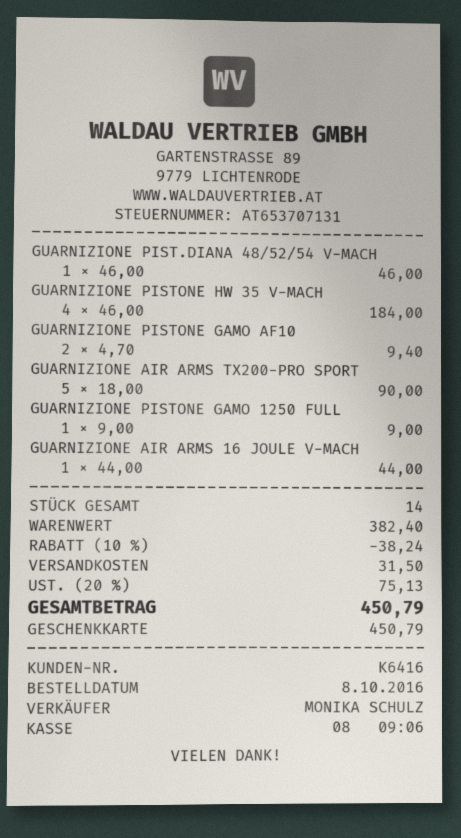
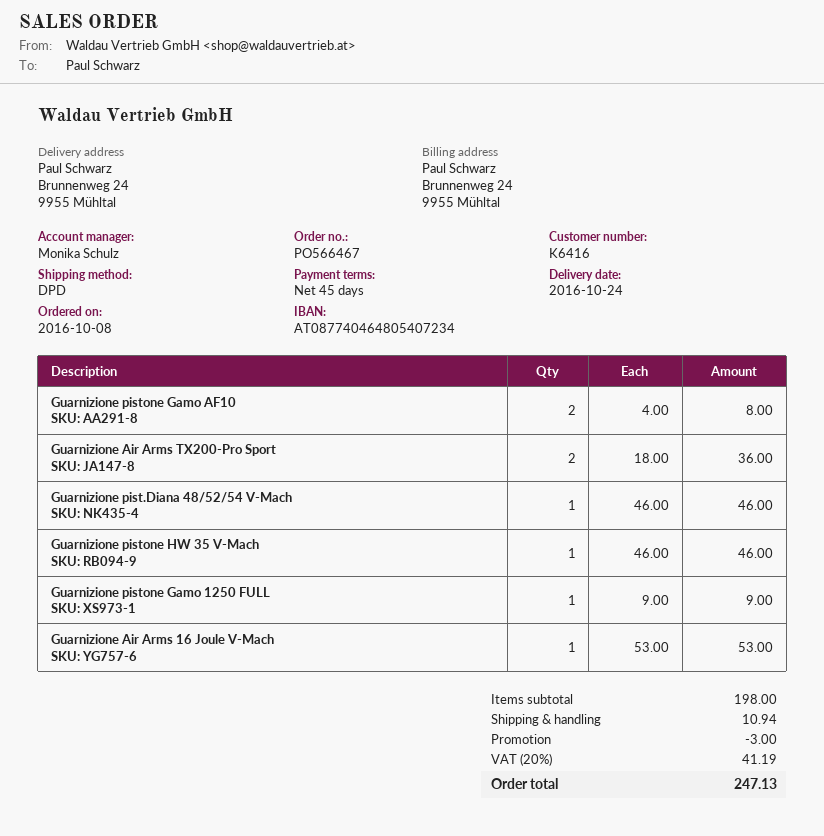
GUARNIZIONE PISTONE HW 35 V-MACH: 4 x 46.00 = 184.00 -> 1 x 46.00 = 46.00
GUARNIZIONE PISTONE GAMO AF10: 2 x 4.70 = 9.40 -> 2 x 4.00 = 8.00
GUARNIZIONE AIR ARMS TX200-PRO SPORT: 5 x 18.00 = 90.00 -> 2 x 18.00 = 36.00
GUARNIZIONE AIR ARMS 16 JOULE V-MACH: 1 x 44.00 = 44.00 -> 1 x 53.00 = 53.00
subtotal: 382.40 -> 198.00
discount: 38.24 -> 3.00
shipping: 31.50 -> 10.94
tax: 20% = 75.13 -> 20% = 41.19
total: 450.79 -> 247.13

